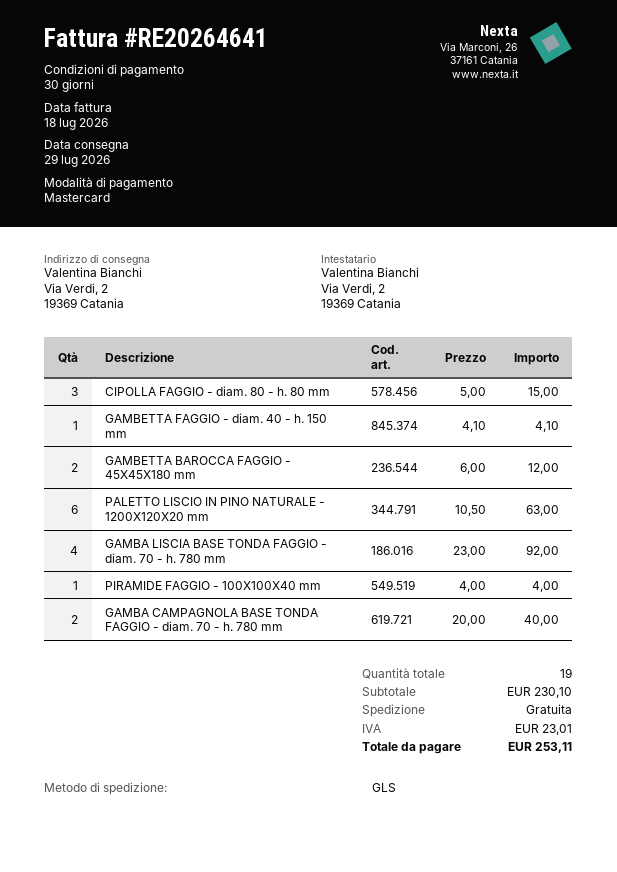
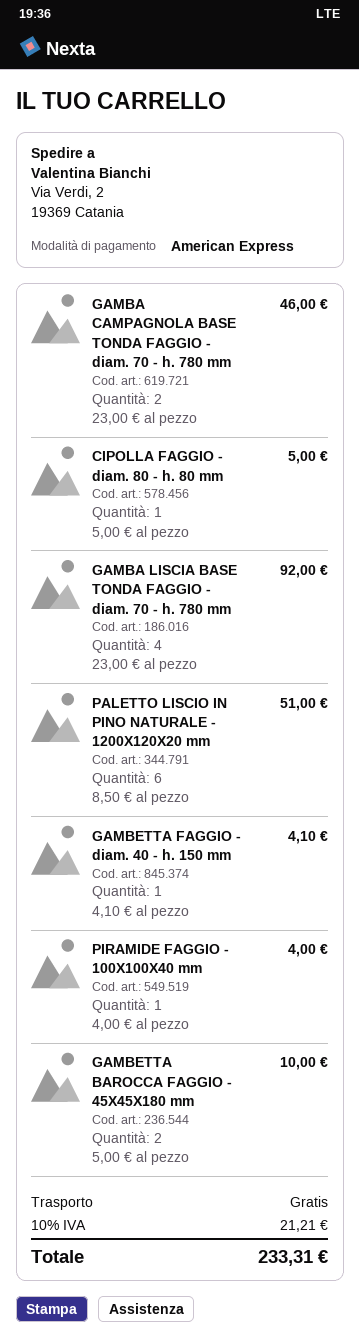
payment method: Mastercard -> American Express
CIPOLLA FAGGIO - diam. 80 - h. 80 mm: 3 x 5.00 = 15.00 -> 1 x 5.00 = 5.00
GAMBETTA BAROCCA FAGGIO - 45X45X180 mm: 2 x 6.00 = 12.00 -> 2 x 5.00 = 10.00
PALETTO LISCIO IN PINO NATURALE - 1200X120X20 mm: 6 x 10.50 = 63.00 -> 6 x 8.50 = 51.00
GAMBA CAMPAGNOLA BASE TONDA FAGGIO - diam. 70 - h. 780 mm: 2 x 20.00 = 40.00 -> 2 x 23.00 = 46.00
tax: 23.01 -> 21.21
total: 253.11 -> 233.31

